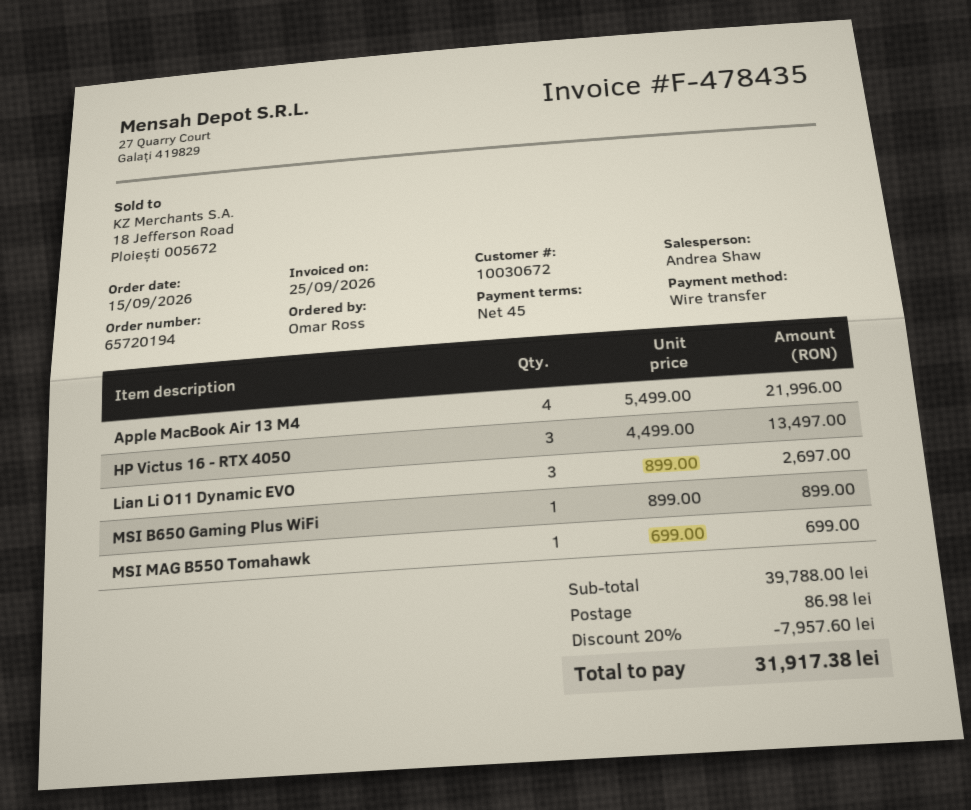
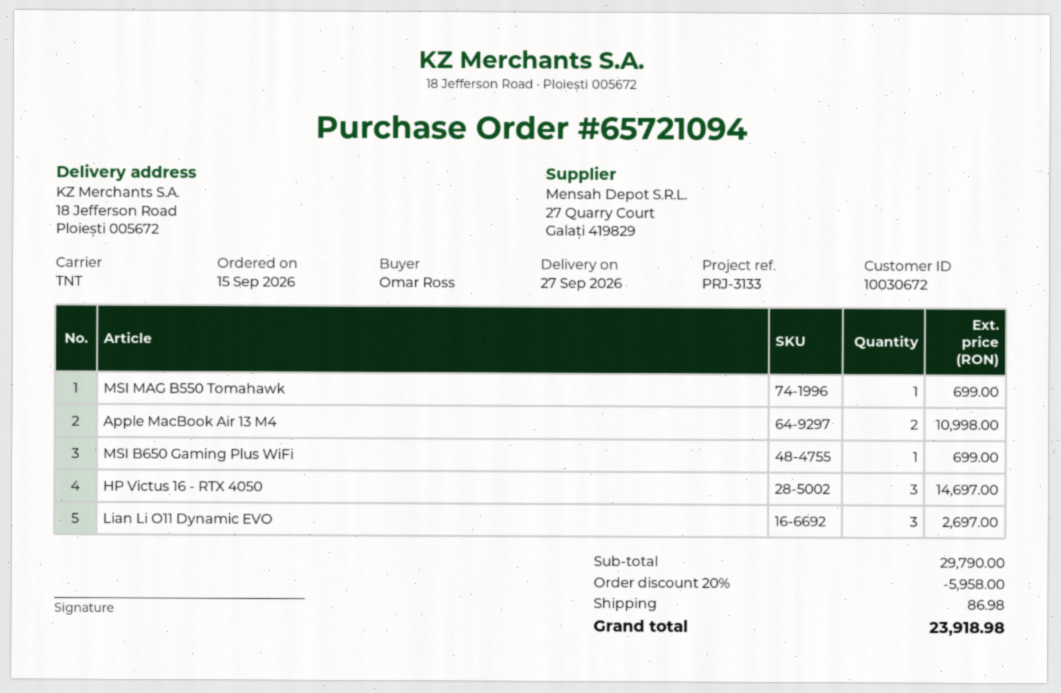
order number: 65720194 -> 65721094
Apple MacBook Air 13 M4: 4 for 21996.00 -> 2 for 10998.00
HP Victus 16 - RTX 4050: 3 for 13497.00 -> 3 for 14697.00
MSI B650 Gaming Plus WiFi: 1 for 899.00 -> 1 for 699.00
subtotal: 39788.00 -> 29790.00
discount: 20% = 7957.60 -> 20% = 5958.00
total: 31917.38 -> 23918.98

